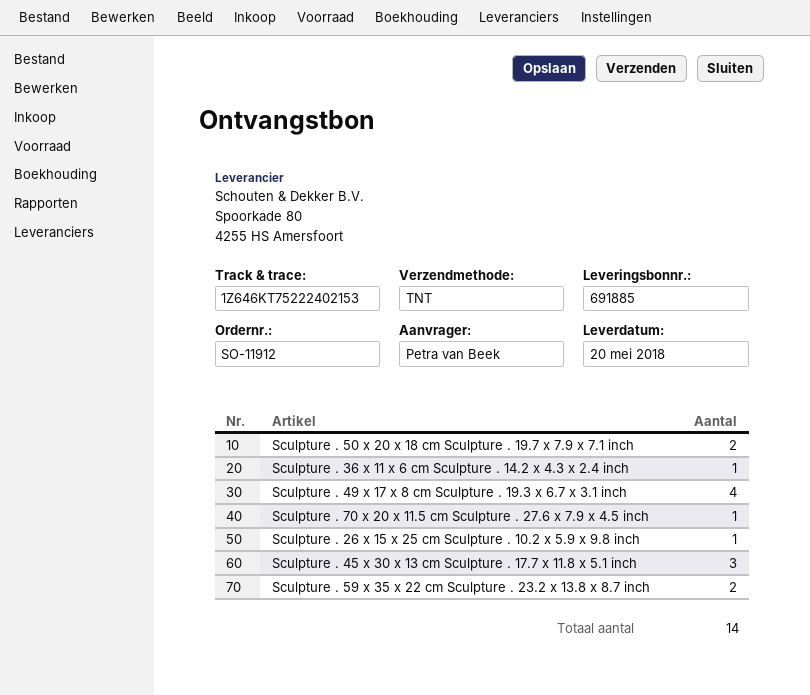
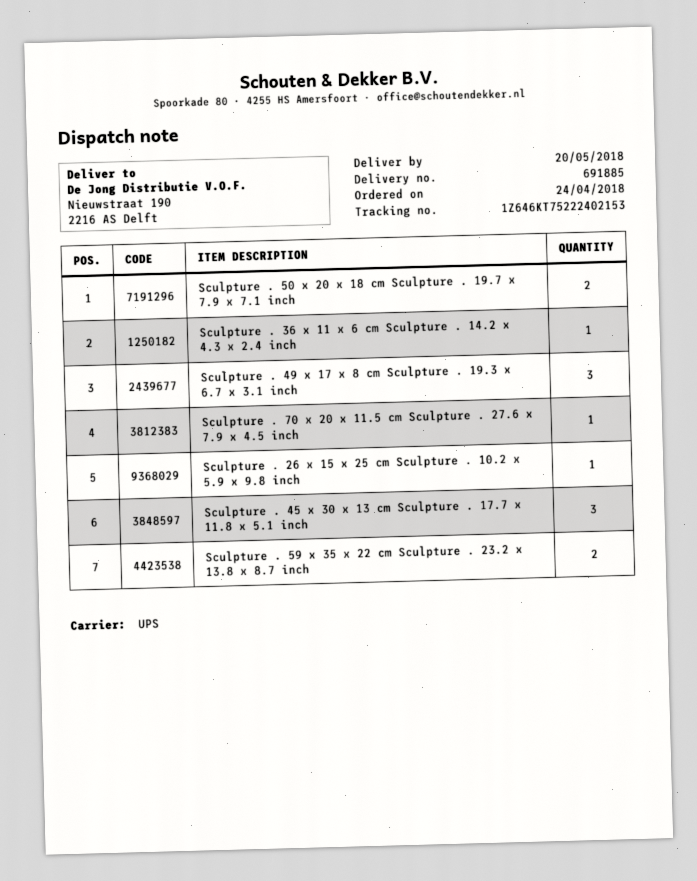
shipping method: TNT -> UPS
Sculpture . 49 x 17 x 8 cm Sculpture . 19.3 x 6.7 x 3.1 inch: 4 -> 3

